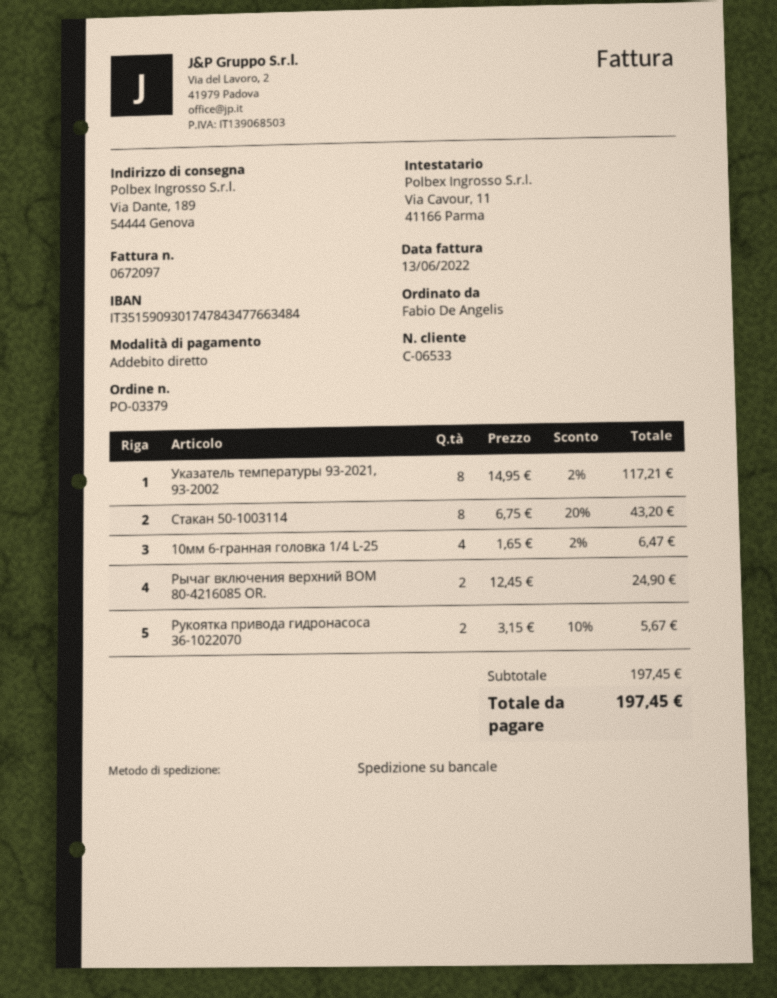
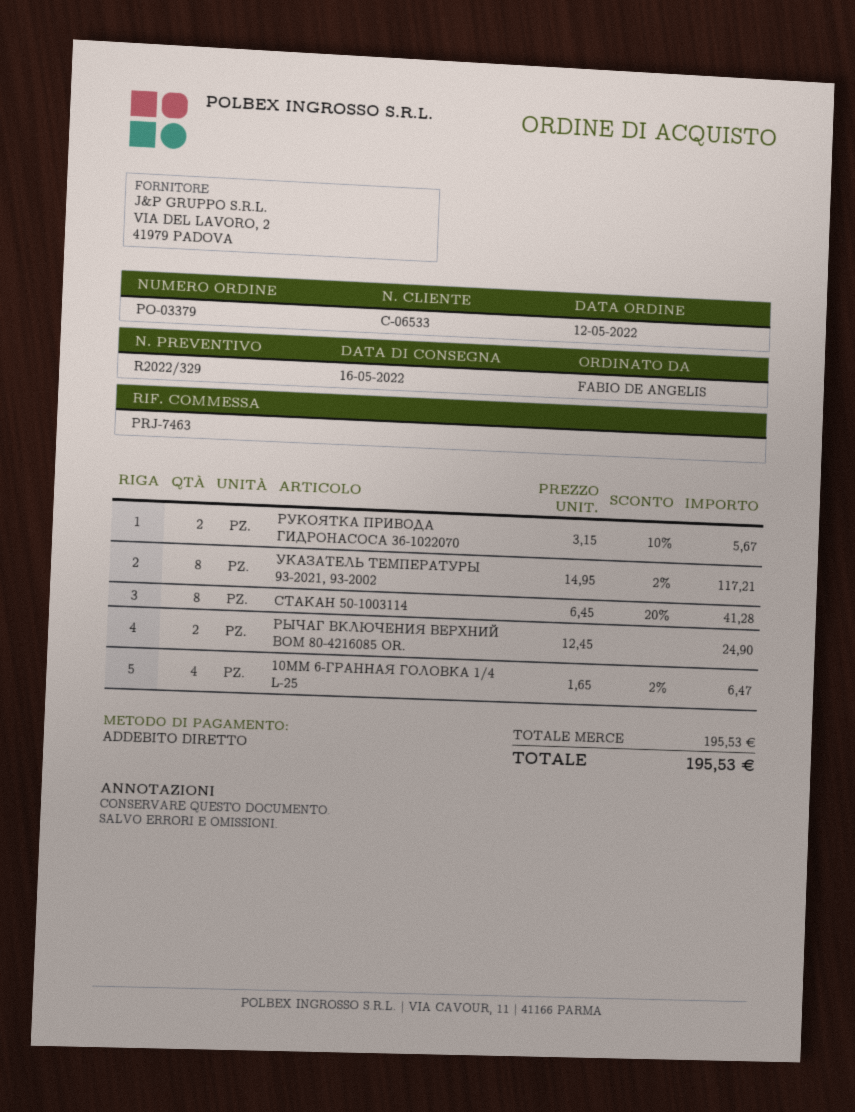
Стакан 50-1003114: 8 x 6.75 - 20% = 43.20 -> 8 x 6.45 - 20% = 41.28
subtotal: 197.45 -> 195.53
total: 197.45 -> 195.53

